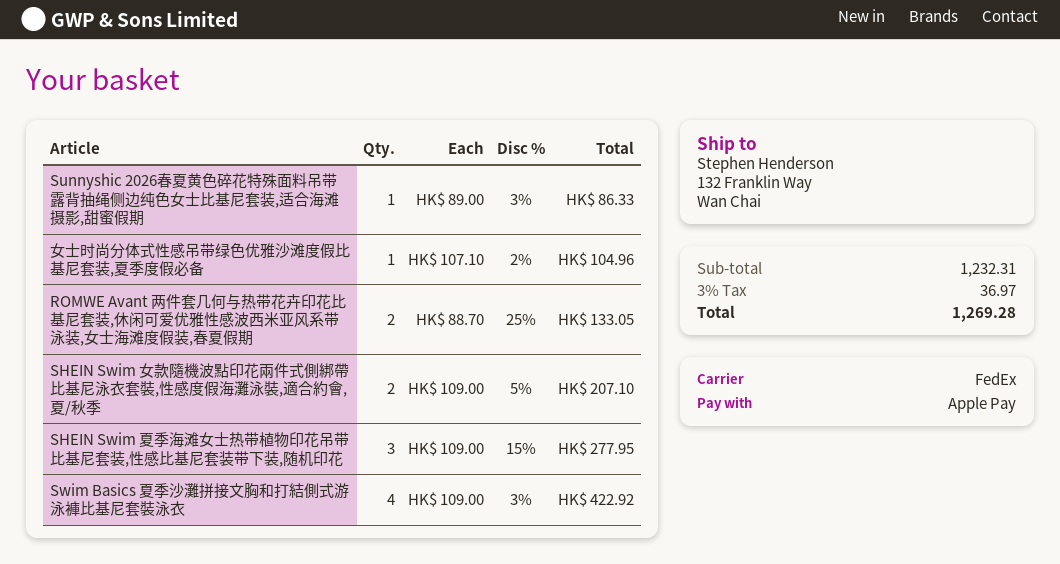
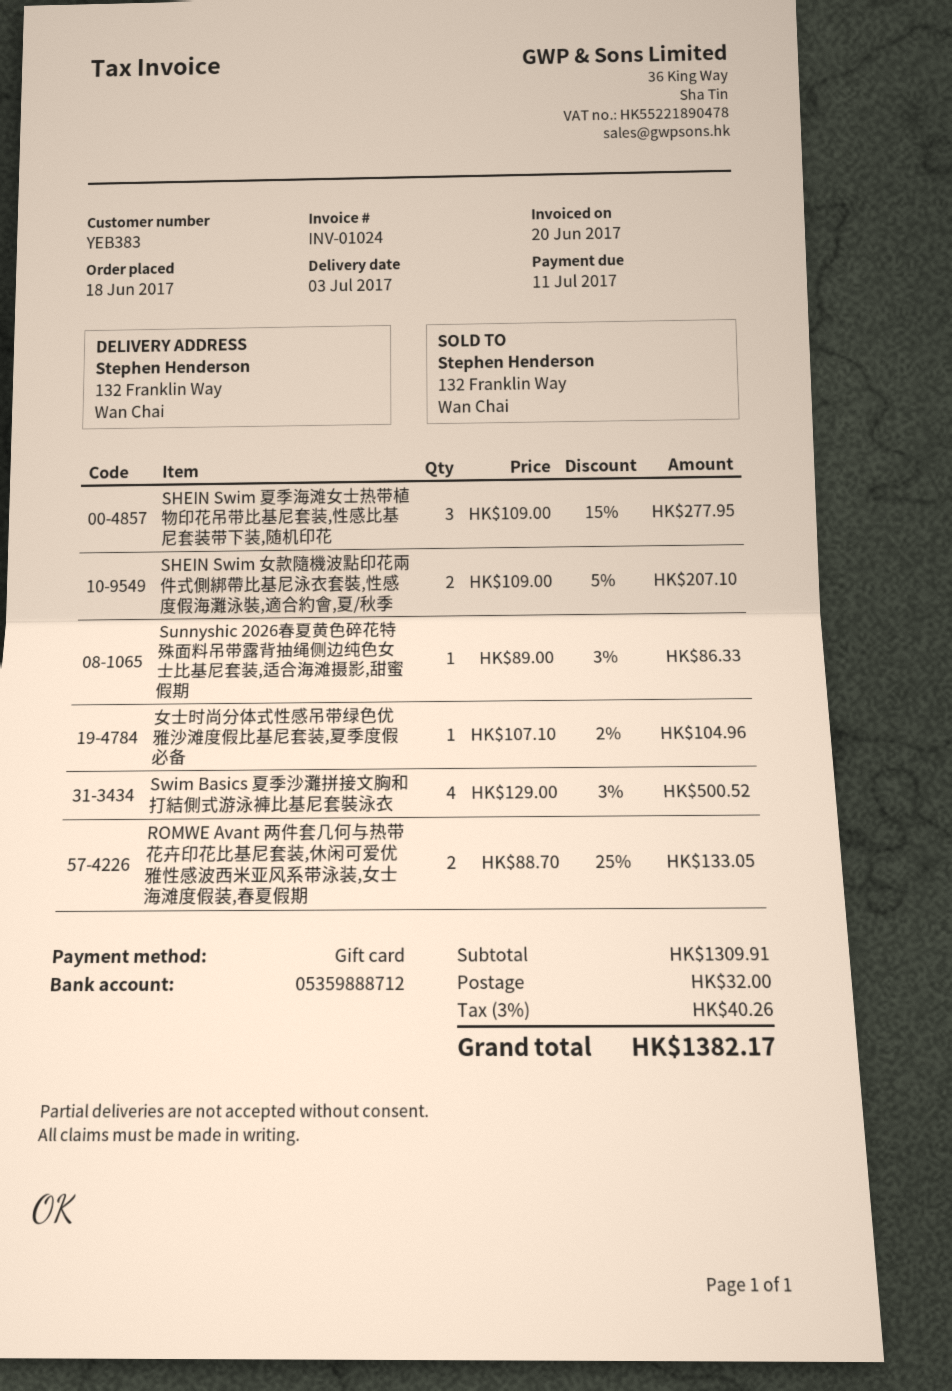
payment method: Apple Pay -> gift card
Swim Basics 夏季沙灘拼接文胸和打結側式游泳褲比基尼套裝泳衣: 4 x 109.00 - 3% = 422.92 -> 4 x 129.00 - 3% = 500.52
subtotal: 1232.31 -> 1309.91
shipping: none -> 32.00
tax: 3% = 36.97 -> 3% = 40.26
total: 1269.28 -> 1382.17

